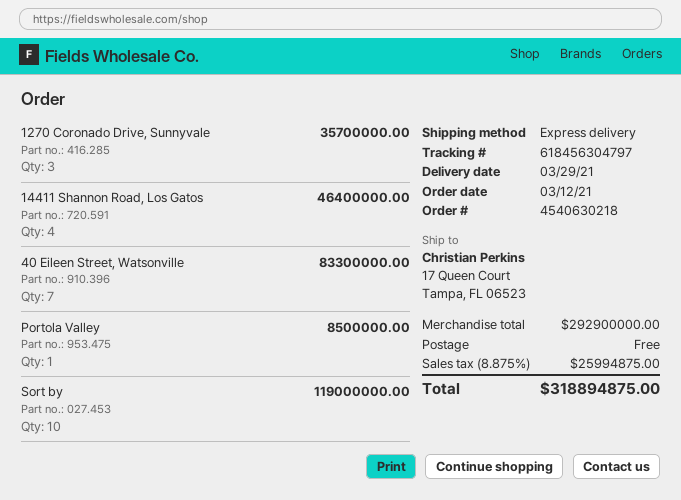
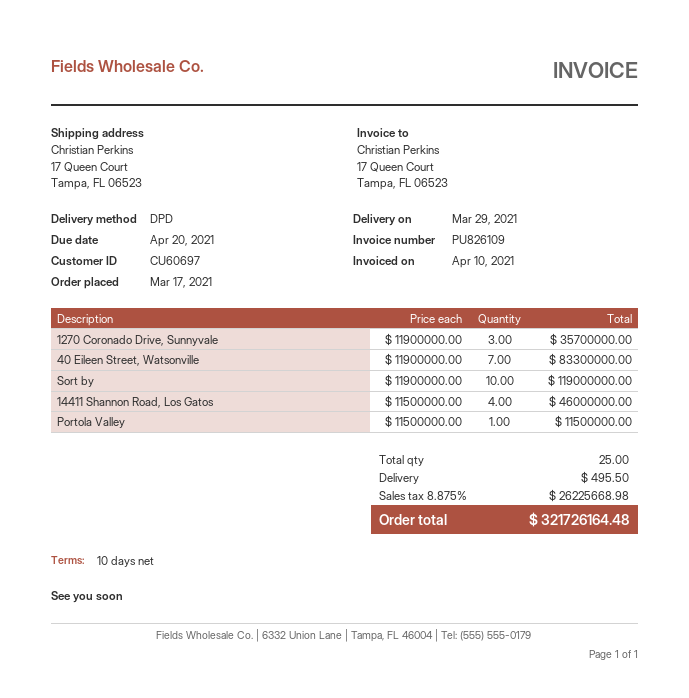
order date: 2021-03-12 -> 2021-03-17
shipping method: express -> DPD
14411 Shannon Road, Los Gatos: 4 for 46400000.00 -> 4 for 46000000.00
Portola Valley: 1 for 8500000.00 -> 1 for 11500000.00
shipping: 0.00 -> 495.50
tax: 8.875% = 25994875.00 -> 8.875% = 26225668.98
total: 318894875.00 -> 321726164.48

